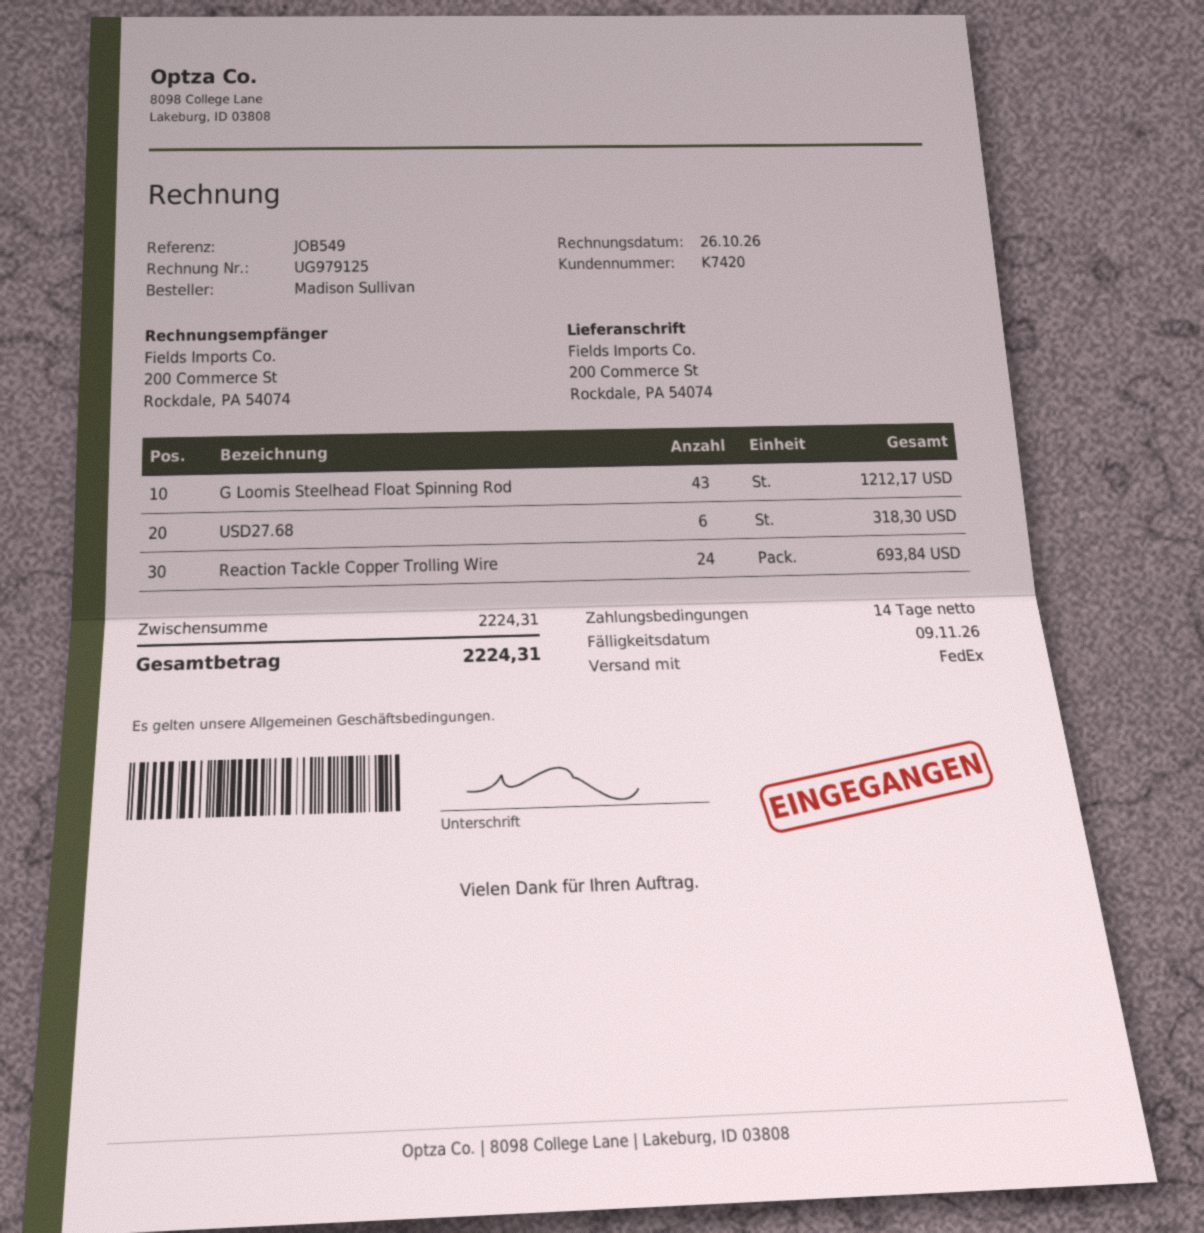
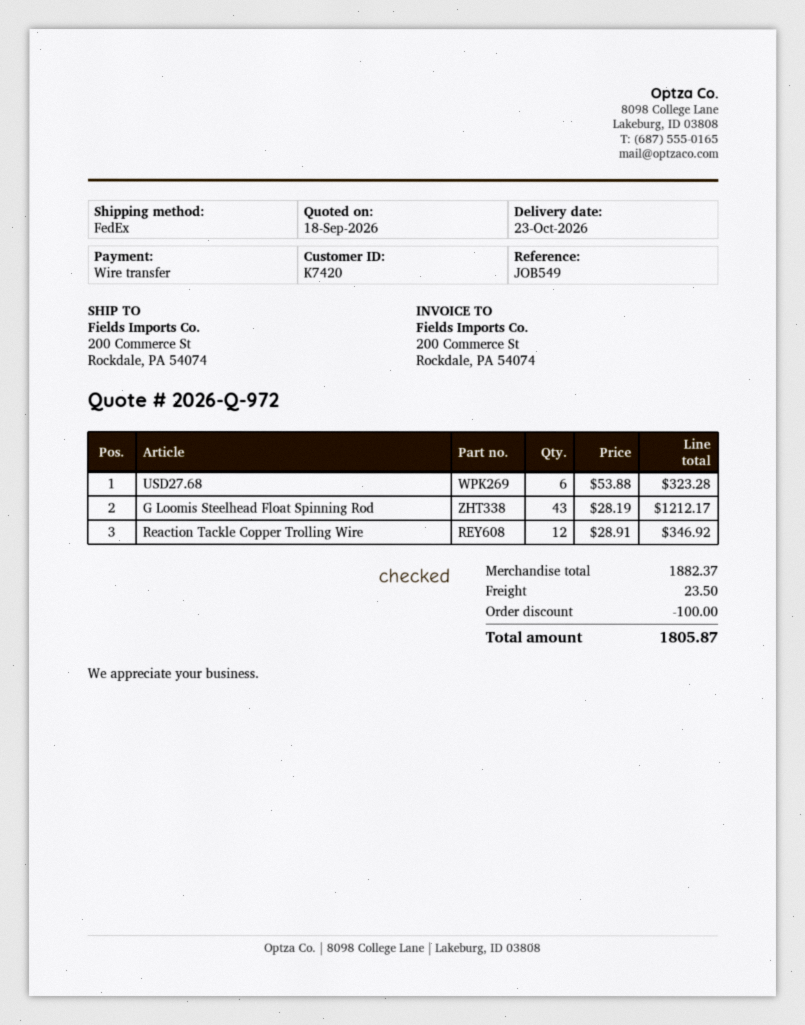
USD27.68: 6 for 318.30 -> 6 for 323.28
Reaction Tackle Copper Trolling Wire: 24 for 693.84 -> 12 for 346.92
subtotal: 2224.31 -> 1882.37
discount: none -> 100.00
shipping: none -> 23.50
total: 2224.31 -> 1805.87

